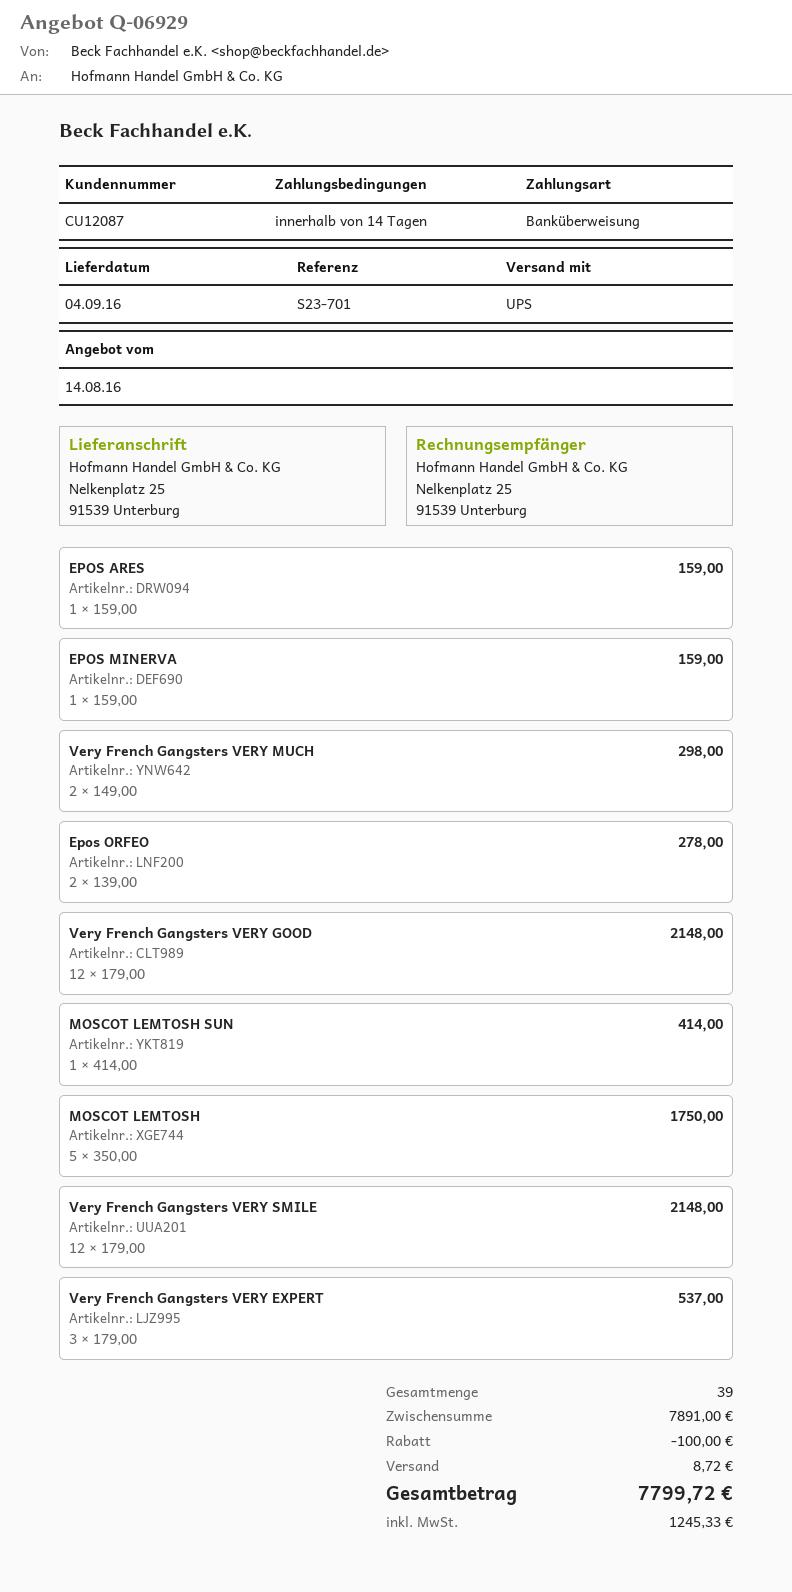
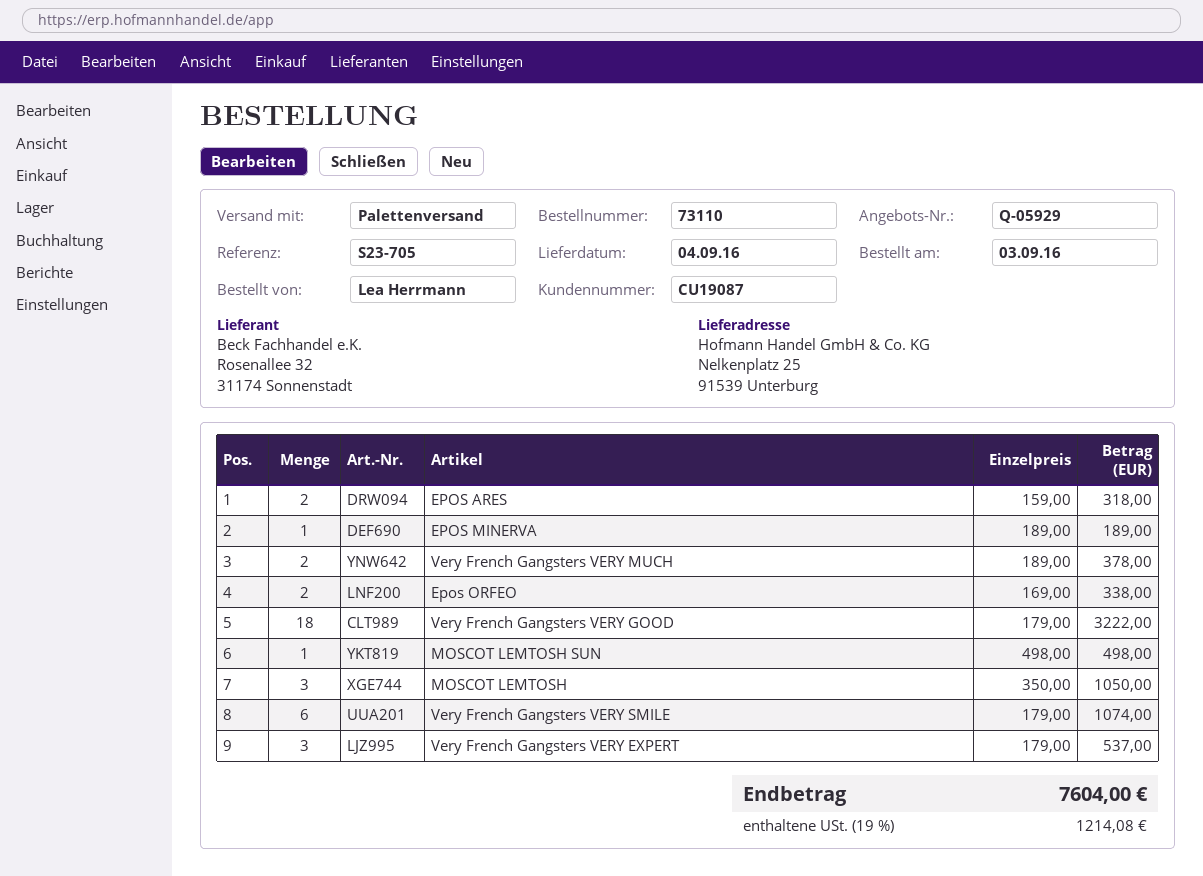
quote number: Q-06929 -> Q-05929
customer number: CU12087 -> CU19087
reference: S23-701 -> S23-705
shipping method: UPS -> pallet freight
EPOS ARES: 1 x 159.00 = 159.00 -> 2 x 159.00 = 318.00
EPOS MINERVA: 1 x 159.00 = 159.00 -> 1 x 189.00 = 189.00
Very French Gangsters VERY MUCH: 2 x 149.00 = 298.00 -> 2 x 189.00 = 378.00
Epos ORFEO: 2 x 139.00 = 278.00 -> 2 x 169.00 = 338.00
Very French Gangsters VERY GOOD: 12 x 179.00 = 2148.00 -> 18 x 179.00 = 3222.00
MOSCOT LEMTOSH SUN: 1 x 414.00 = 414.00 -> 1 x 498.00 = 498.00
MOSCOT LEMTOSH: 5 x 350.00 = 1750.00 -> 3 x 350.00 = 1050.00
Very French Gangsters VERY SMILE: 12 x 179.00 = 2148.00 -> 6 x 179.00 = 1074.00
discount: 100.00 -> none
shipping: 8.72 -> none
tax: 1245.33 -> 1214.08
total: 7799.72 -> 7604.00

